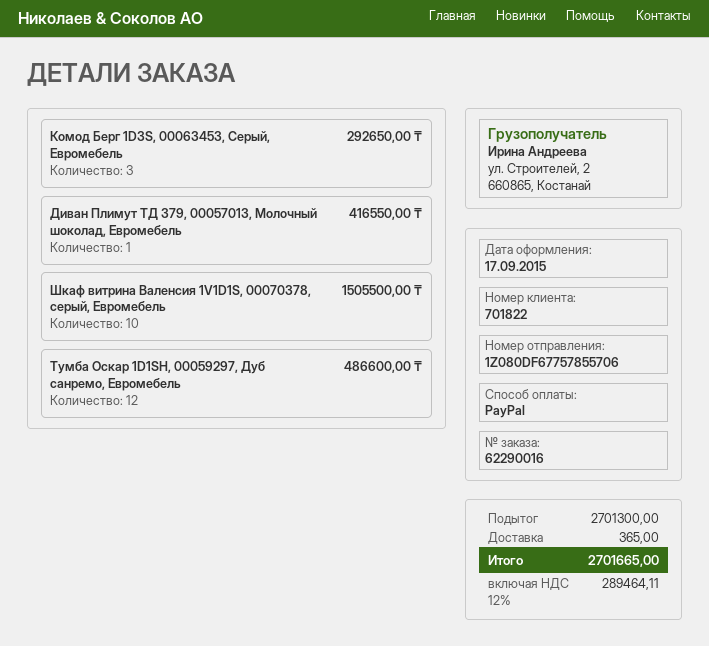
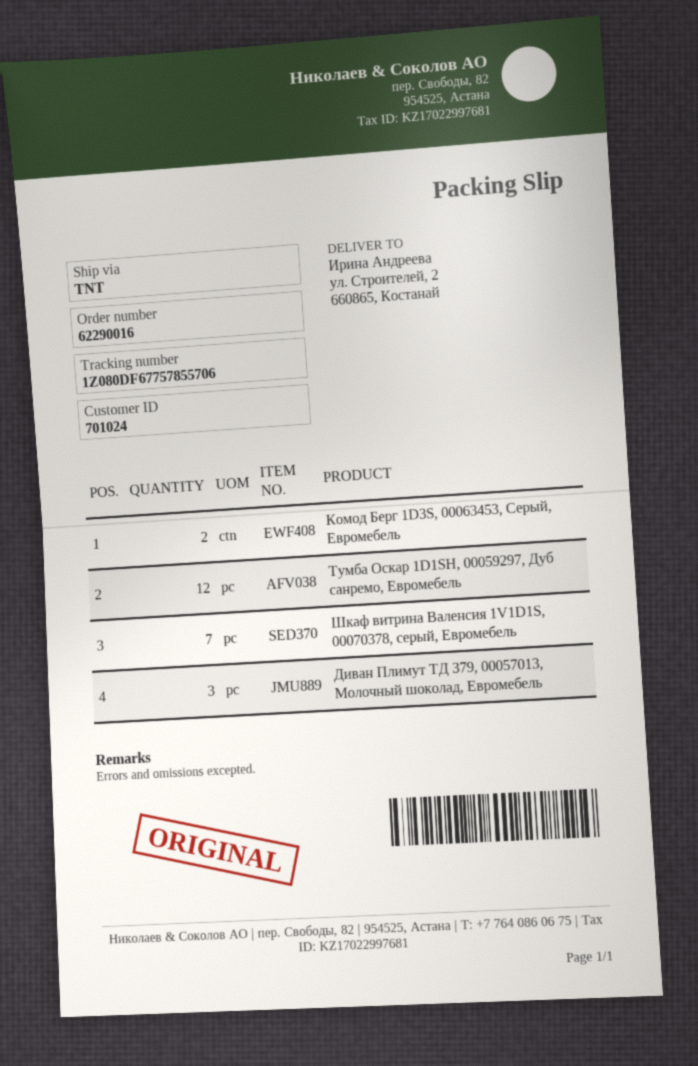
customer number: 701822 -> 701024
Комод Берг 1D3S, 00063453, Серый, Евромебель: 3 -> 2
Диван Плимут ТД 379, 00057013, Молочный шоколад, Евромебель: 1 -> 3
Шкаф витрина Валенсия 1V1D1S, 00070378, серый, Евромебель: 10 -> 7

